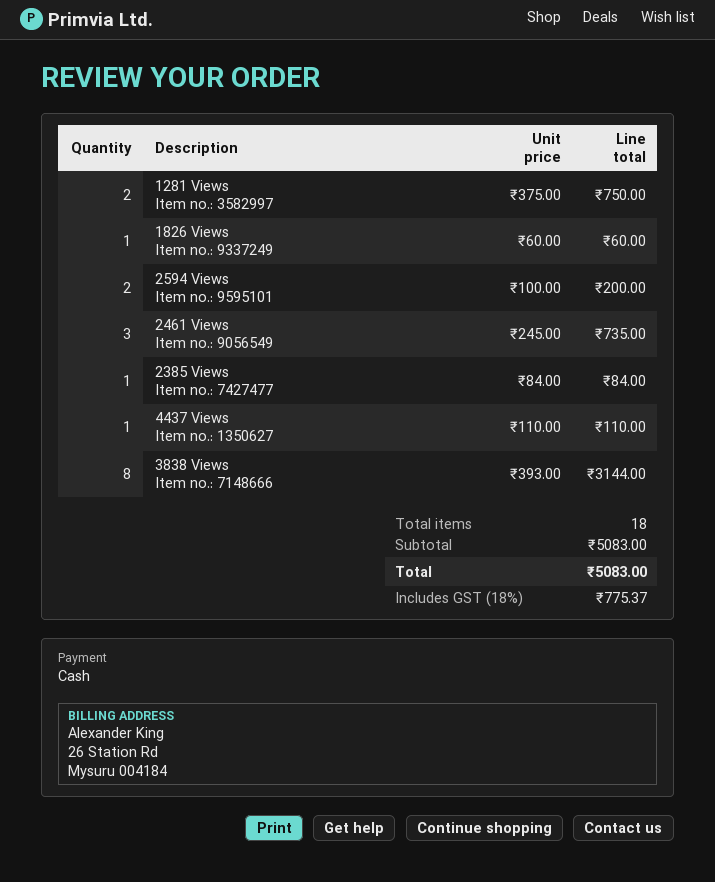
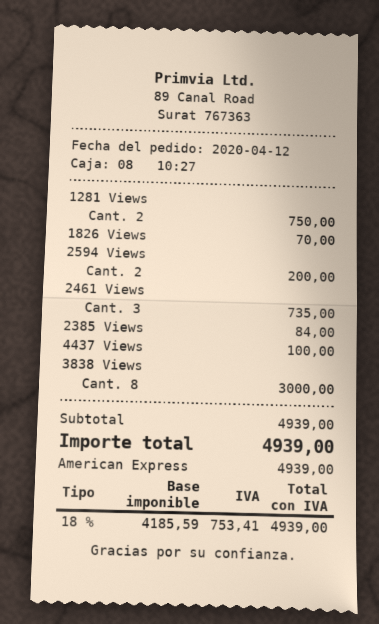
payment method: cash -> American Express
1826 Views: 1 for 60.00 -> 1 for 70.00
4437 Views: 1 for 110.00 -> 1 for 100.00
3838 Views: 8 for 3144.00 -> 8 for 3000.00
subtotal: 5083.00 -> 4939.00
tax: 18% = 775.37 -> 18% = 753.41
total: 5083.00 -> 4939.00

